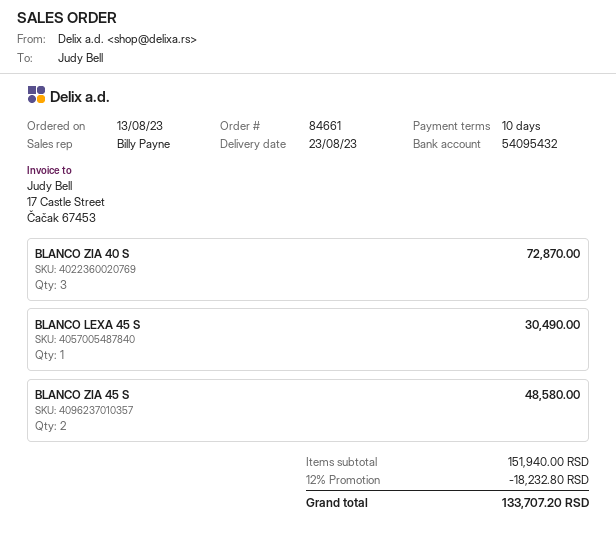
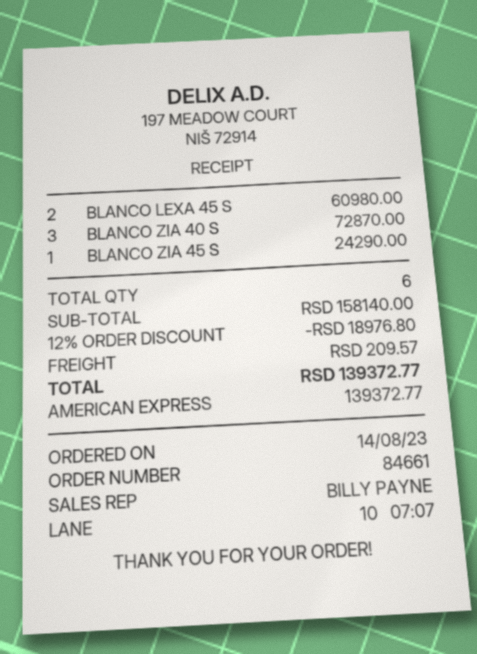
order date: 2023-08-13 -> 2023-08-14
BLANCO LEXA 45 S: 1 for 30490.00 -> 2 for 60980.00
BLANCO ZIA 45 S: 2 for 48580.00 -> 1 for 24290.00
subtotal: 151940.00 -> 158140.00
discount: 12% = 18232.80 -> 12% = 18976.80
shipping: none -> 209.57
total: 133707.20 -> 139372.77

